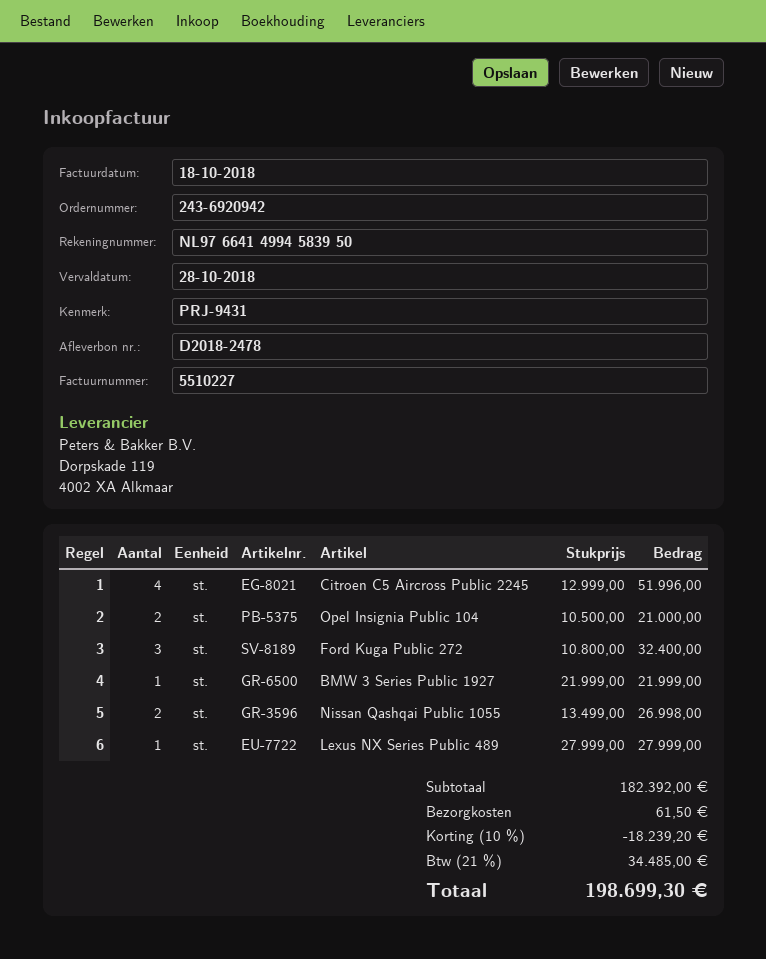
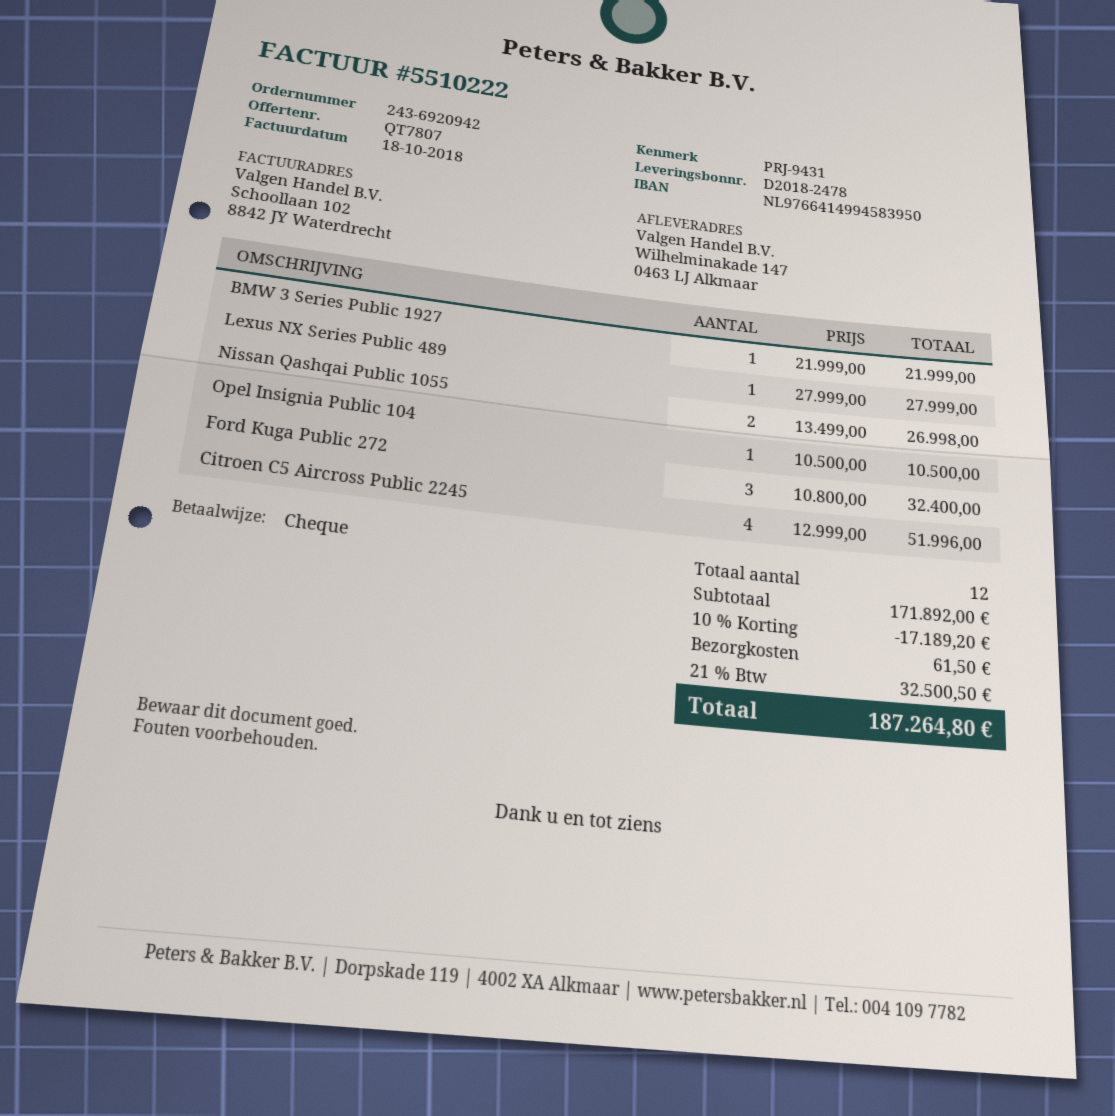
invoice number: 5510227 -> 5510222
Opel Insignia Public 104: 2 x 10500.00 = 21000.00 -> 1 x 10500.00 = 10500.00
subtotal: 182392.00 -> 171892.00
discount: 10% = 18239.20 -> 10% = 17189.20
tax: 21% = 34485.00 -> 21% = 32500.50
total: 198699.30 -> 187264.80

